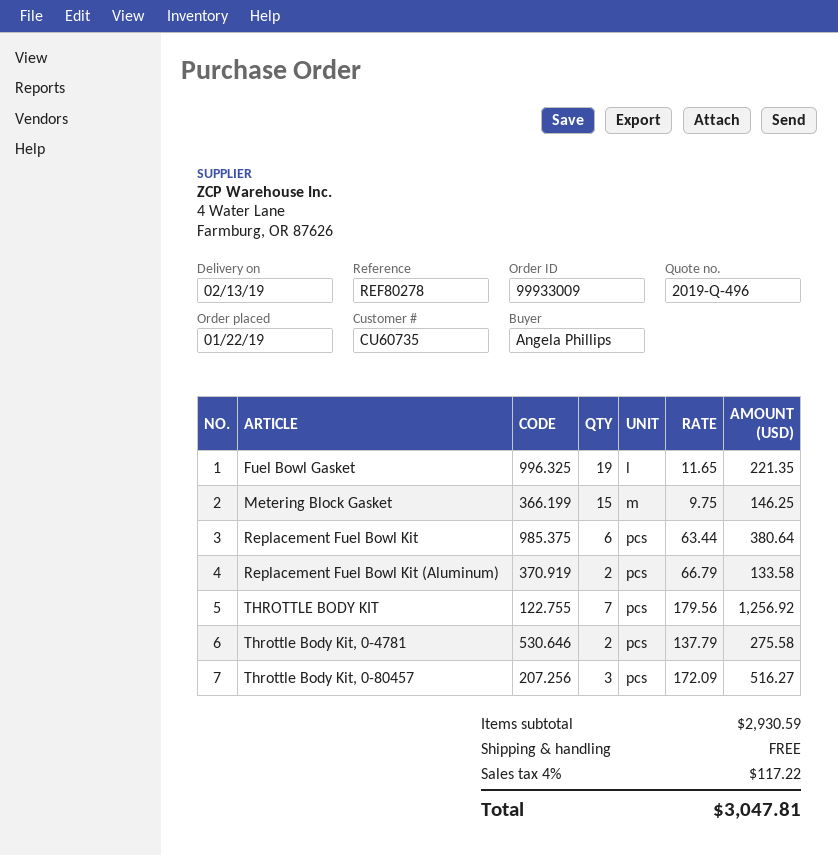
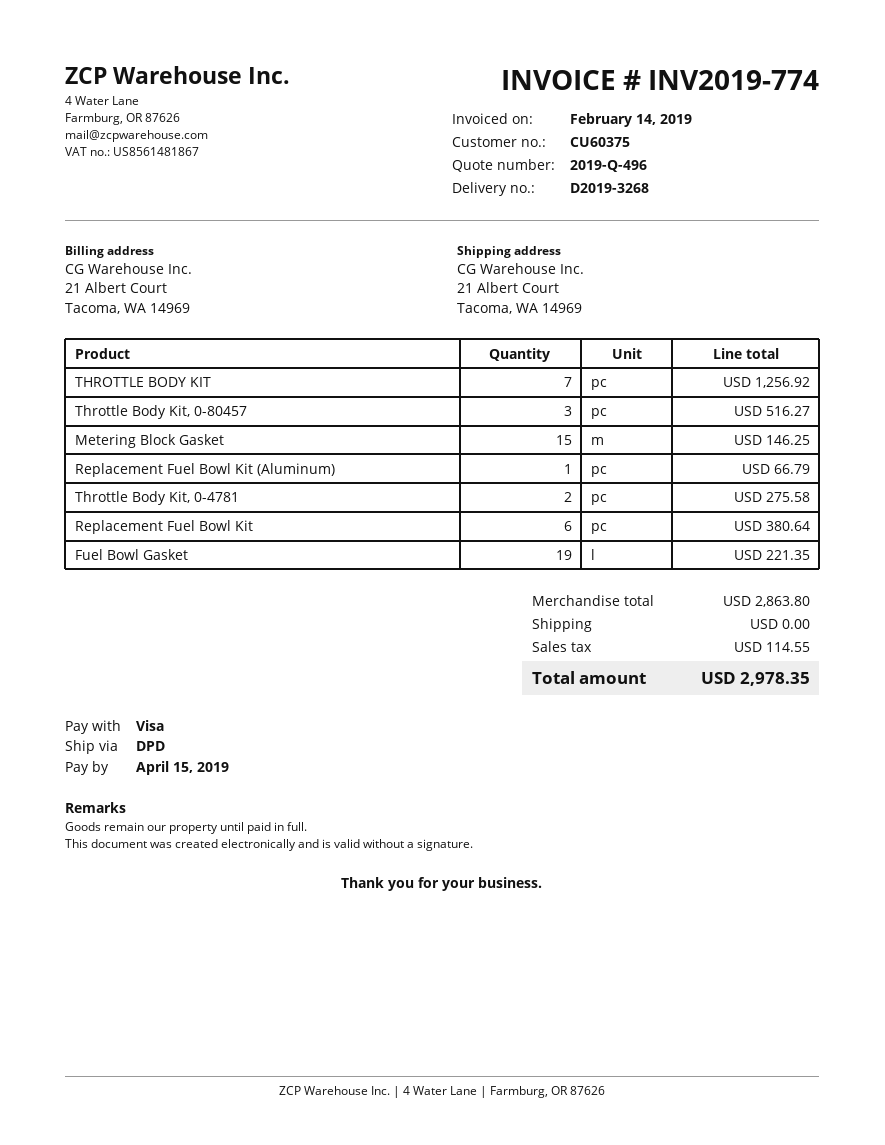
customer number: CU60735 -> CU60375
Replacement Fuel Bowl Kit (Aluminum): 2 for 133.58 -> 1 for 66.79
subtotal: 2930.59 -> 2863.80
tax: 117.22 -> 114.55
total: 3047.81 -> 2978.35

